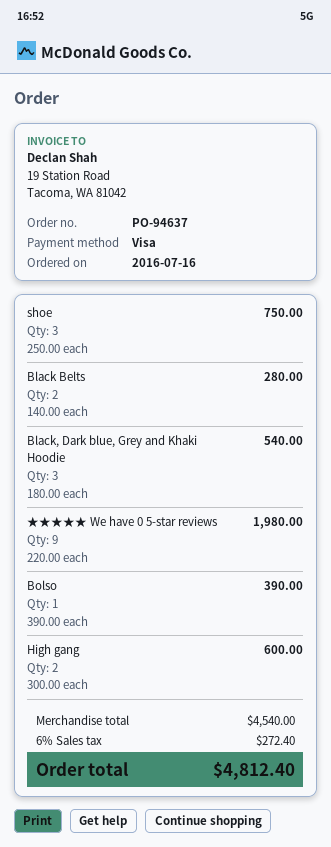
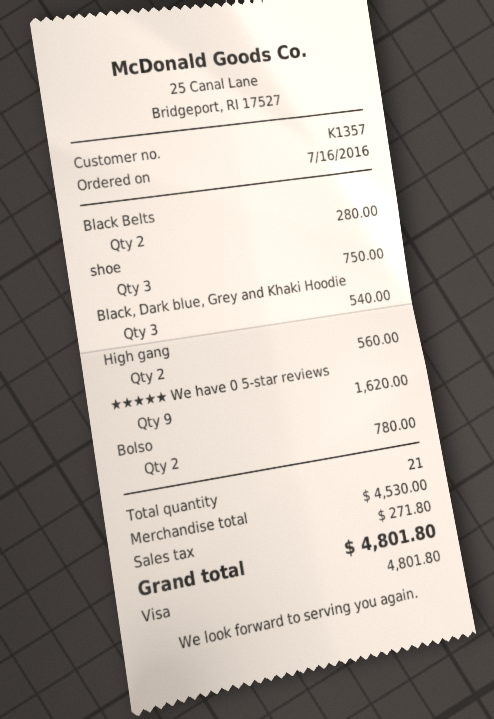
★★★★★ We have 0 5-star reviews: 9 for 1980.00 -> 9 for 1620.00
Bolso: 1 for 390.00 -> 2 for 780.00
High gang: 2 for 600.00 -> 2 for 560.00
subtotal: 4540.00 -> 4530.00
tax: 272.40 -> 271.80
total: 4812.40 -> 4801.80

